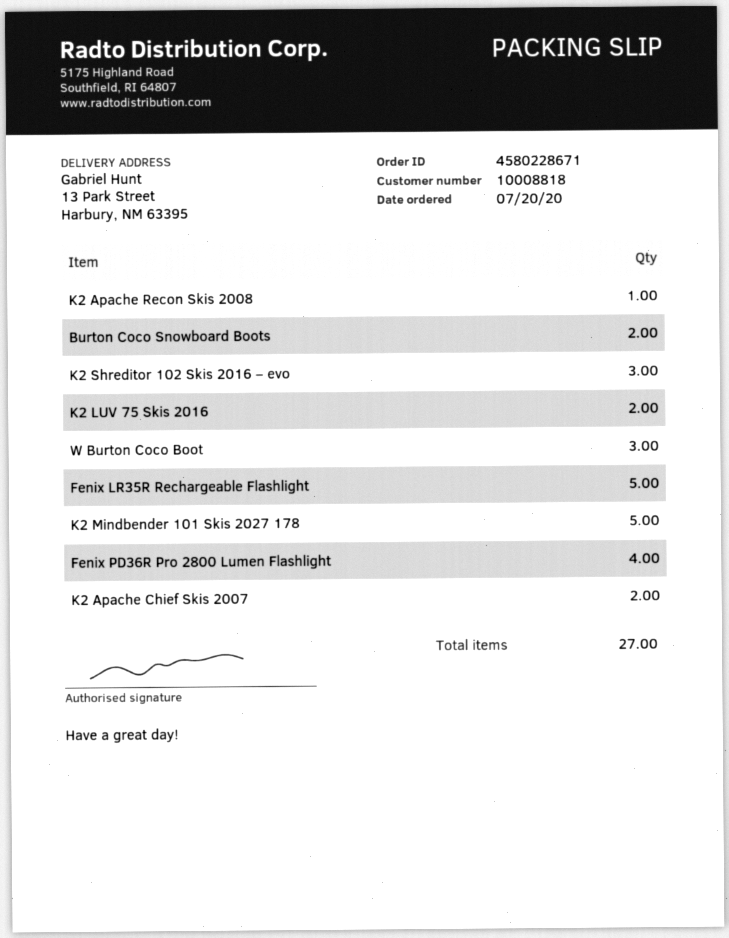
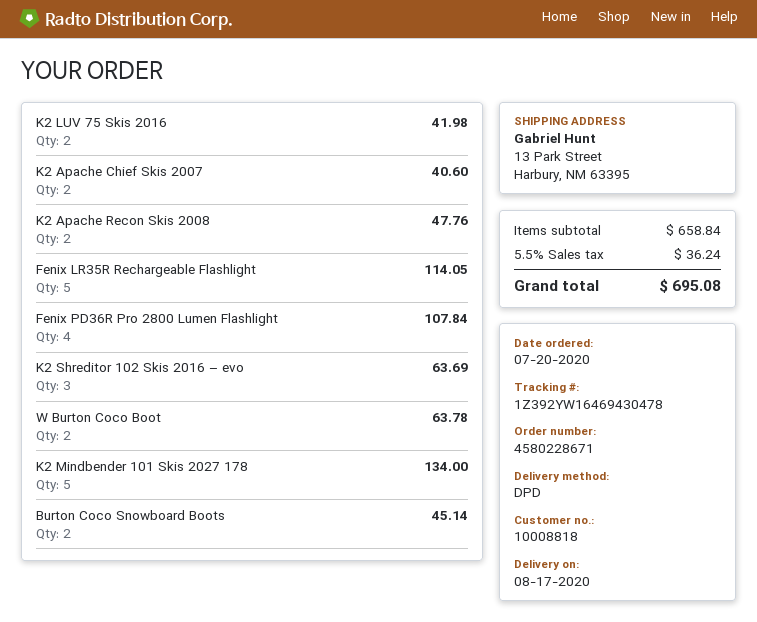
K2 Apache Recon Skis 2008: 1 -> 2
W Burton Coco Boot: 3 -> 2

